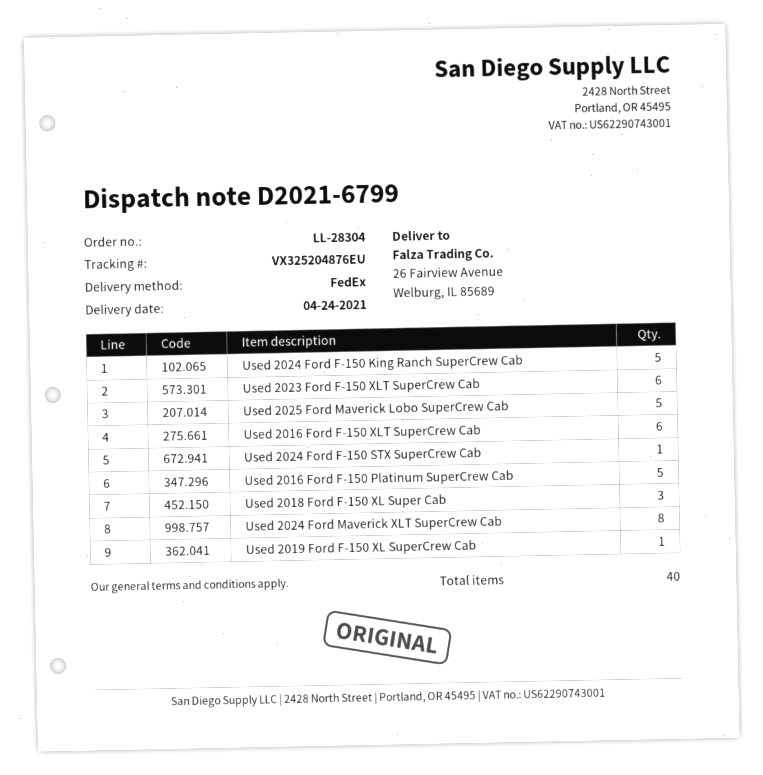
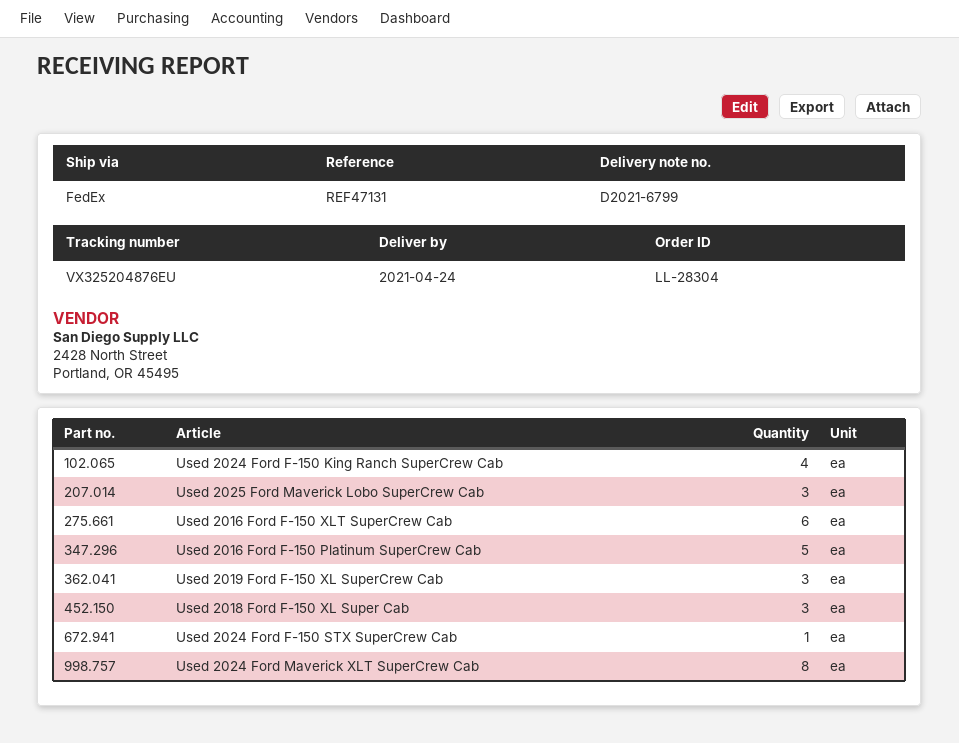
Used 2024 Ford F-150 King Ranch SuperCrew Cab: 5 -> 4
Used 2023 Ford F-150 XLT SuperCrew Cab: 6 -> none
Used 2025 Ford Maverick Lobo SuperCrew Cab: 5 -> 3
Used 2019 Ford F-150 XL SuperCrew Cab: 1 -> 3

